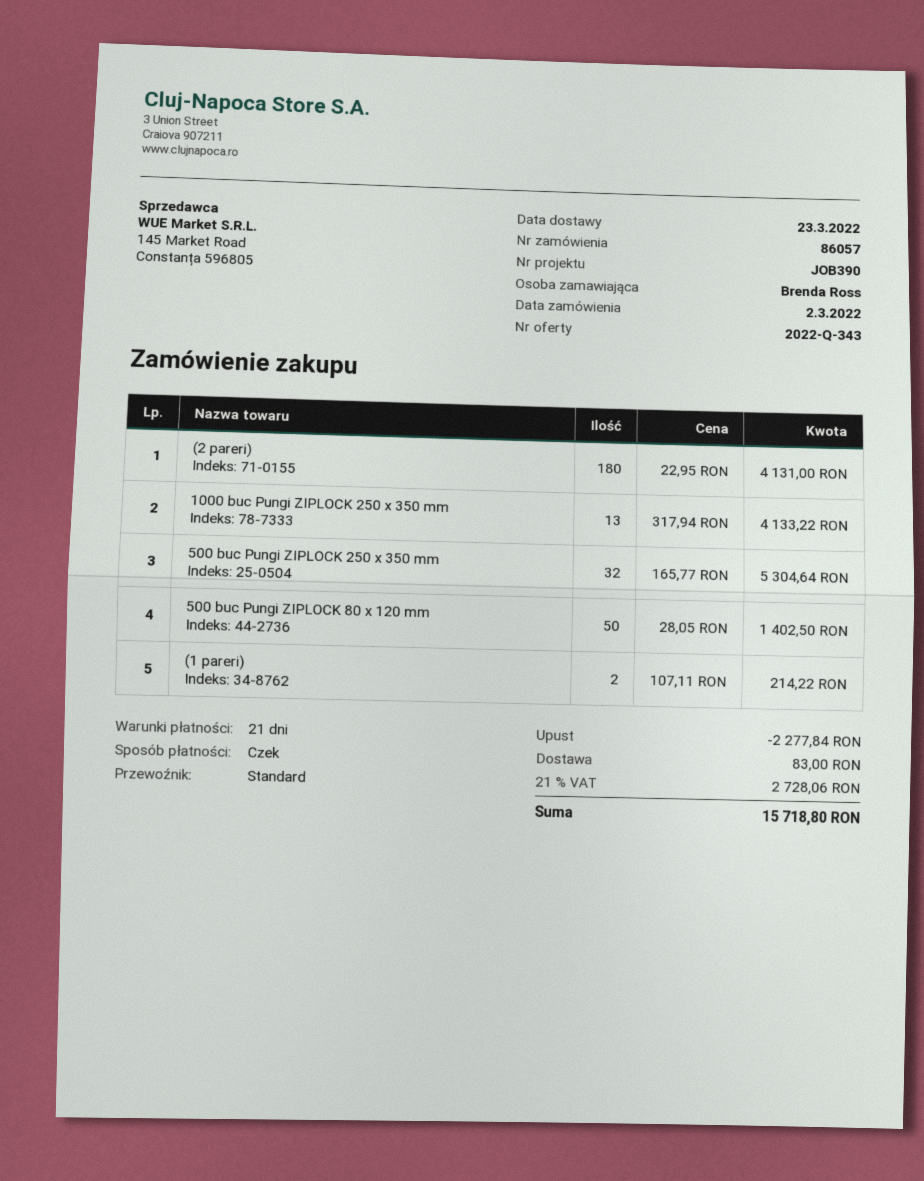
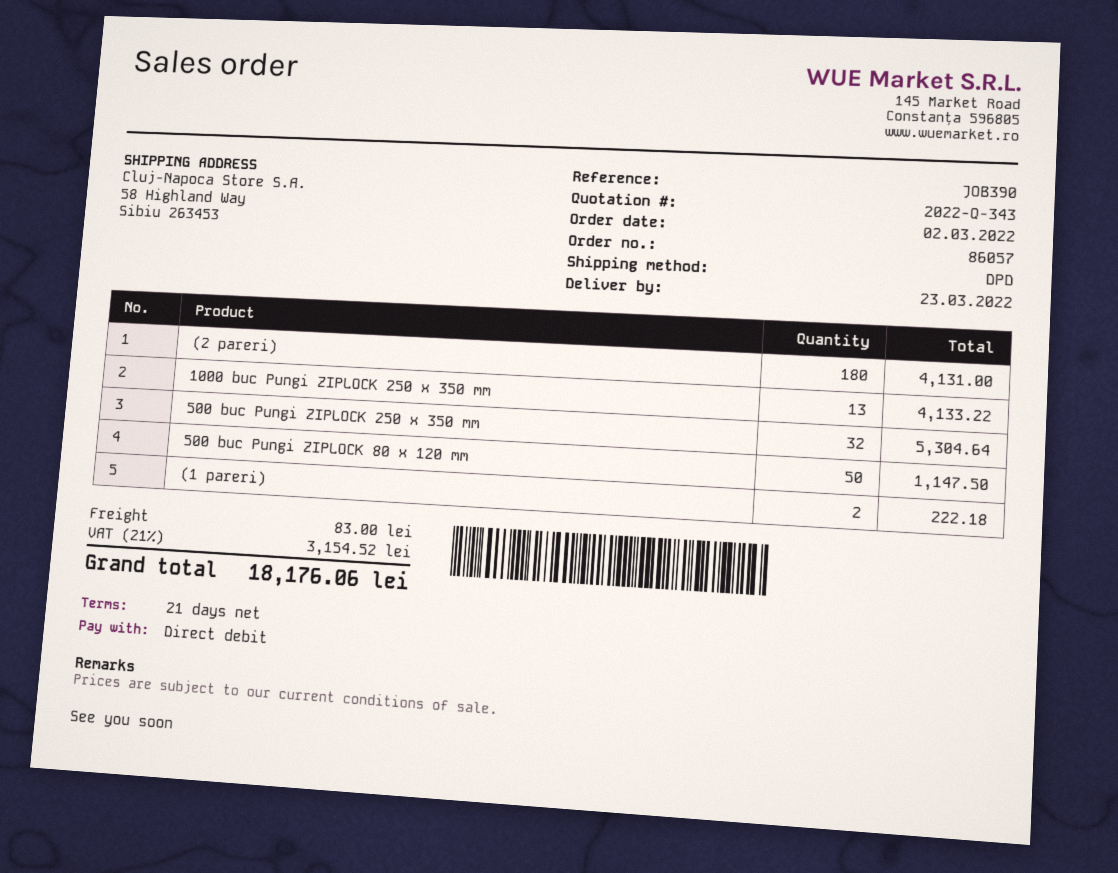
payment method: cheque -> direct debit
shipping method: standard -> DPD
500 buc Pungi ZIPLOCK 80 x 120 mm: 50 for 1402.50 -> 50 for 1147.50
(1 pareri): 2 for 214.22 -> 2 for 222.18
discount: 2277.84 -> none
tax: 21% = 2728.06 -> 21% = 3154.52
total: 15718.80 -> 18176.06

